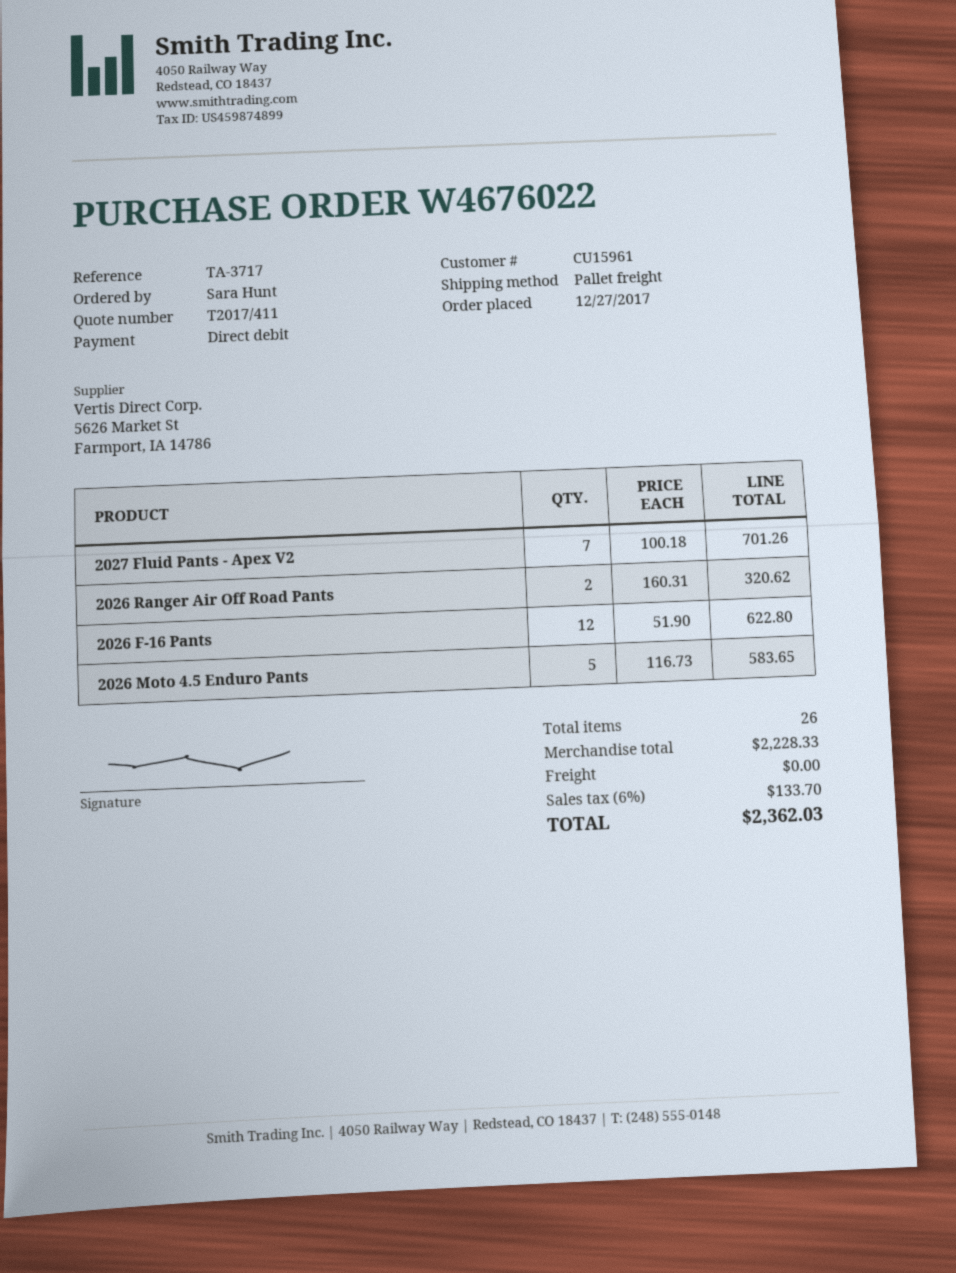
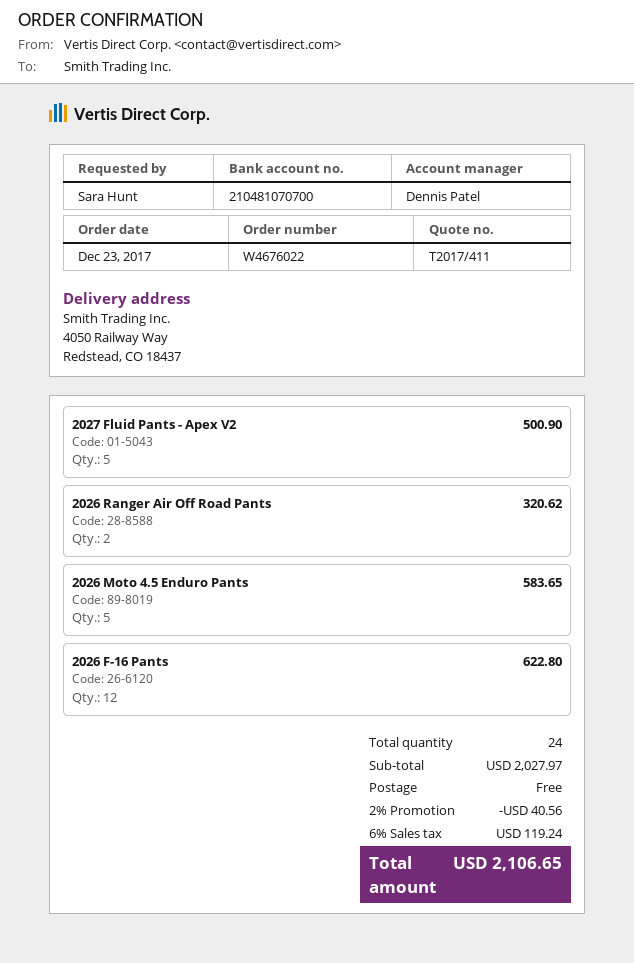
order date: 2017-12-27 -> 2017-12-23
2027 Fluid Pants - Apex V2: 7 for 701.26 -> 5 for 500.90
total quantity: 26 -> 24
subtotal: 2228.33 -> 2027.97
discount: none -> 2% = 40.56
tax: 6% = 133.70 -> 6% = 119.24
total: 2362.03 -> 2106.65

